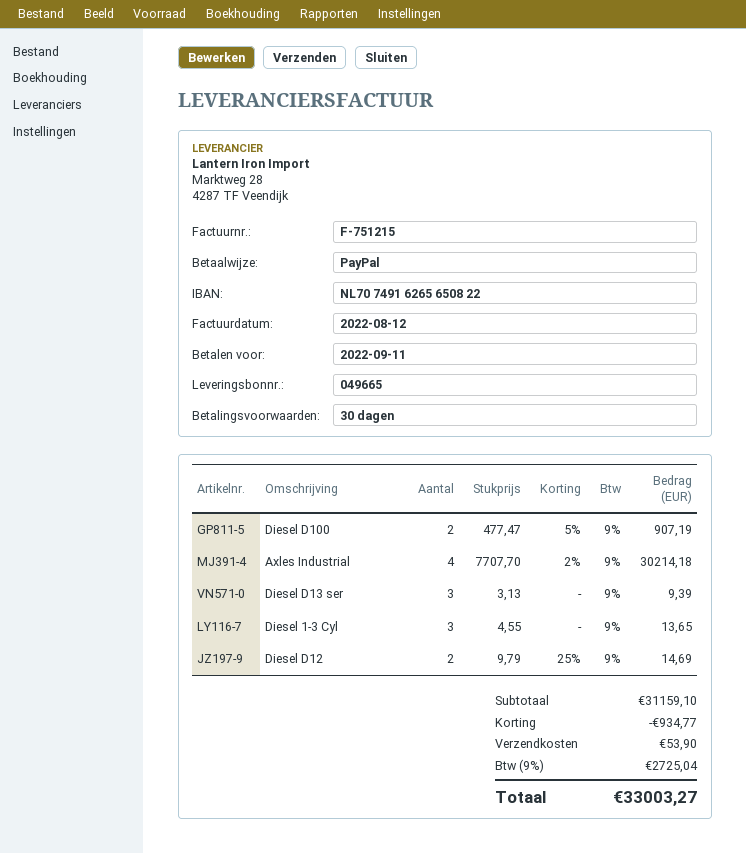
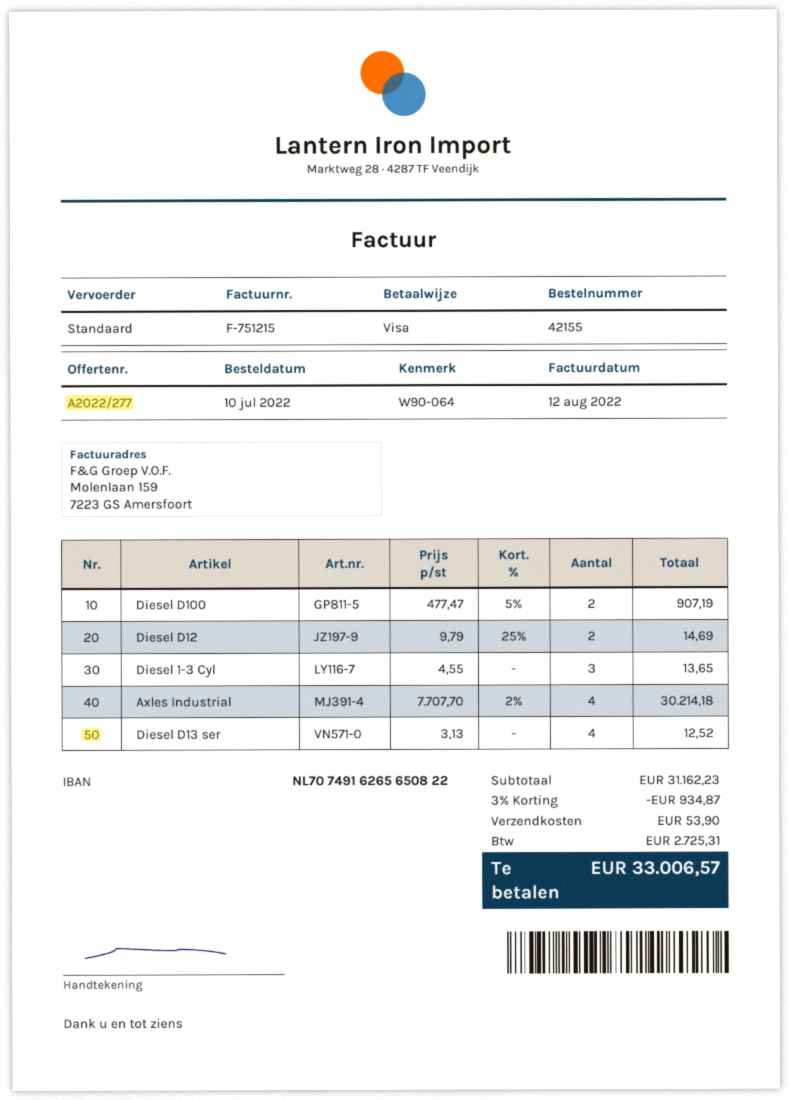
payment method: PayPal -> Visa
Diesel D13 ser: 3 x 3.13 = 9.39 -> 4 x 3.13 = 12.52
subtotal: 31159.10 -> 31162.23
discount: 934.77 -> 934.87
tax: 2725.04 -> 2725.31
total: 33003.27 -> 33006.57

